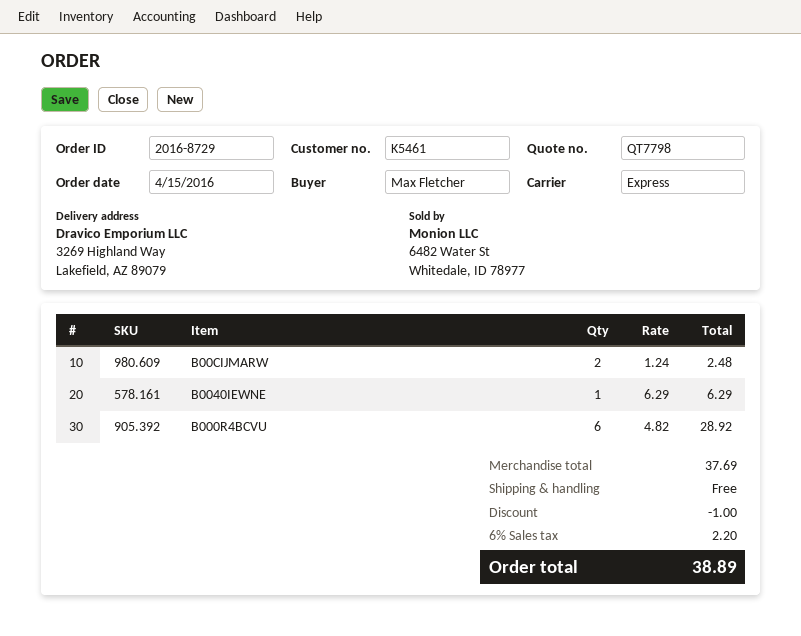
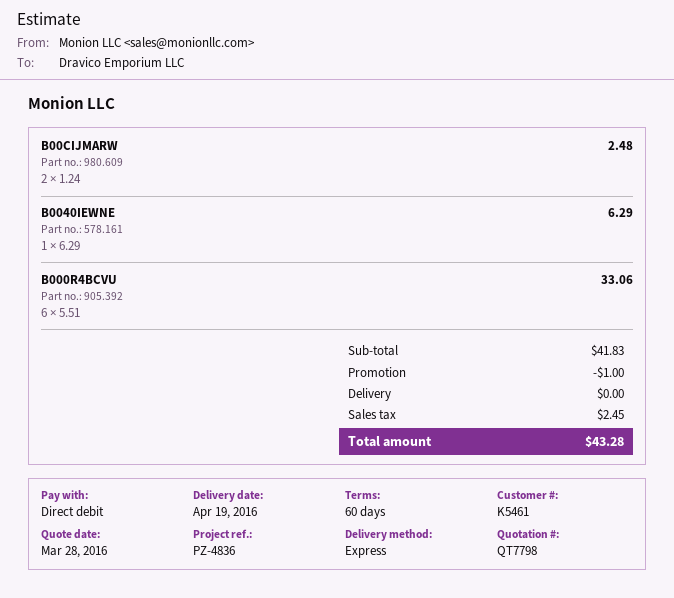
B000R4BCVU: 6 x 4.82 = 28.92 -> 6 x 5.51 = 33.06
subtotal: 37.69 -> 41.83
tax: 2.20 -> 2.45
total: 38.89 -> 43.28

